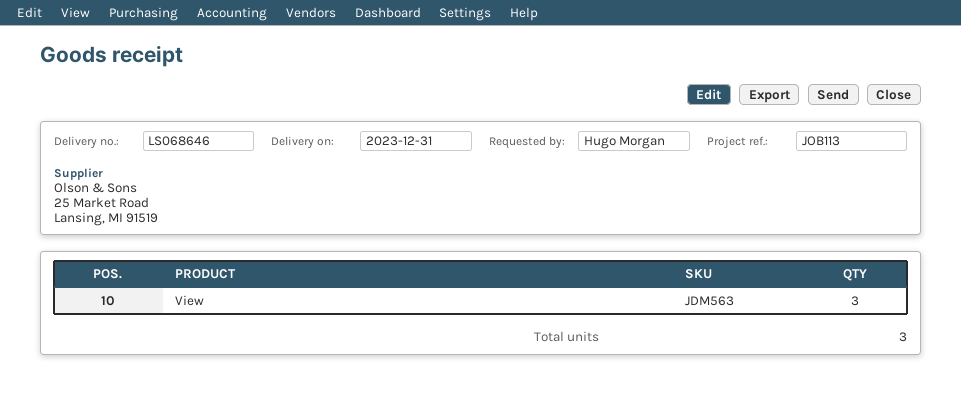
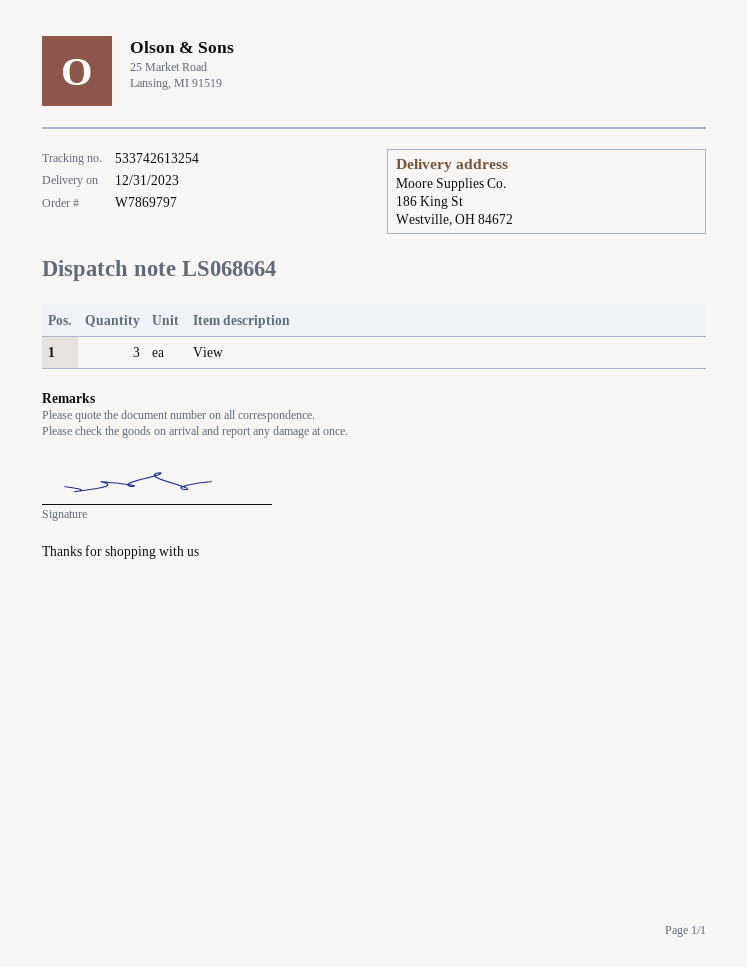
delivery note number: LS068646 -> LS068664

